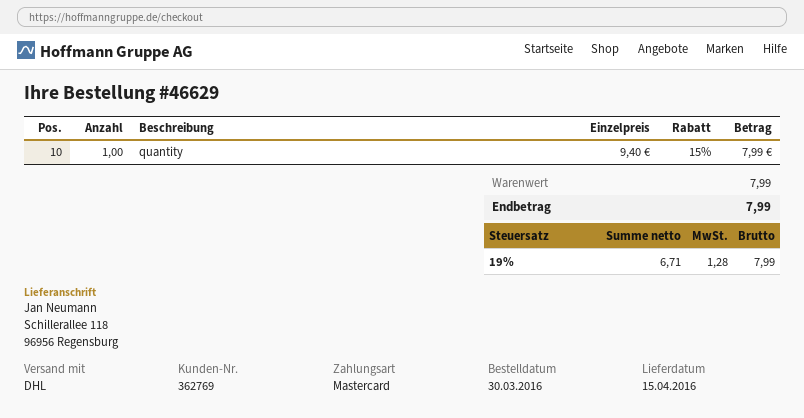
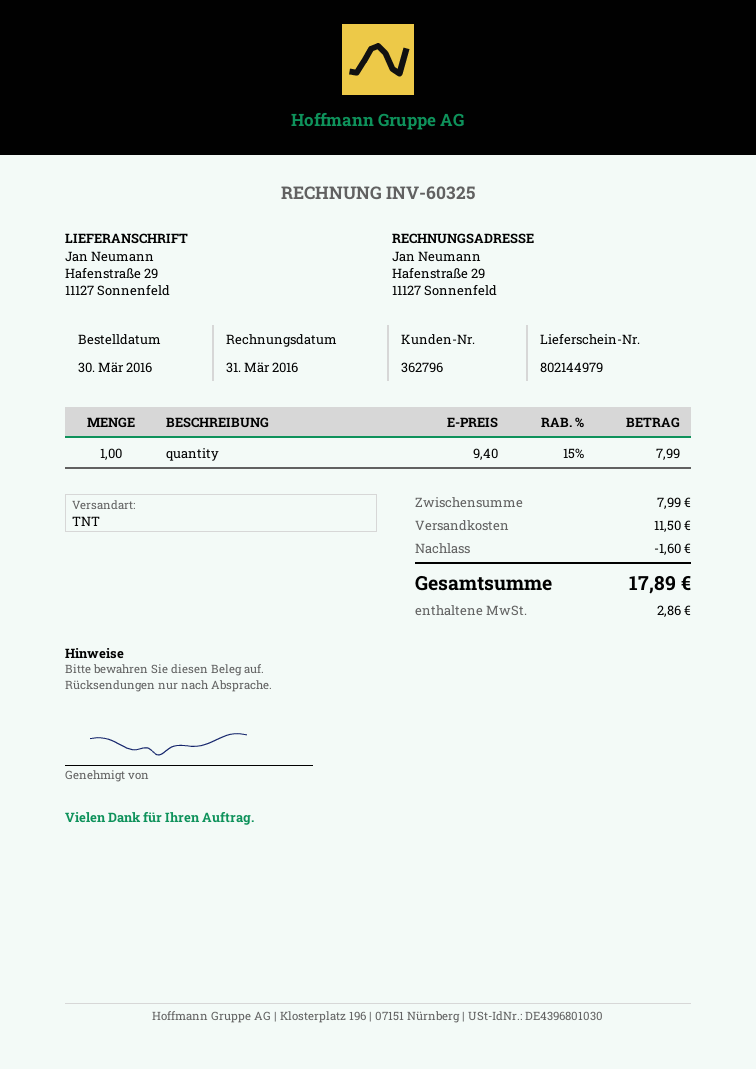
customer number: 362769 -> 362796
shipping method: DHL -> TNT
ship to: Schillerallee 118, 96956 Regensburg -> Hafenstraße 29, 11127 Sonnenfeld
discount: none -> 1.60
shipping: none -> 11.50
tax: 1.28 -> 2.86
total: 7.99 -> 17.89

